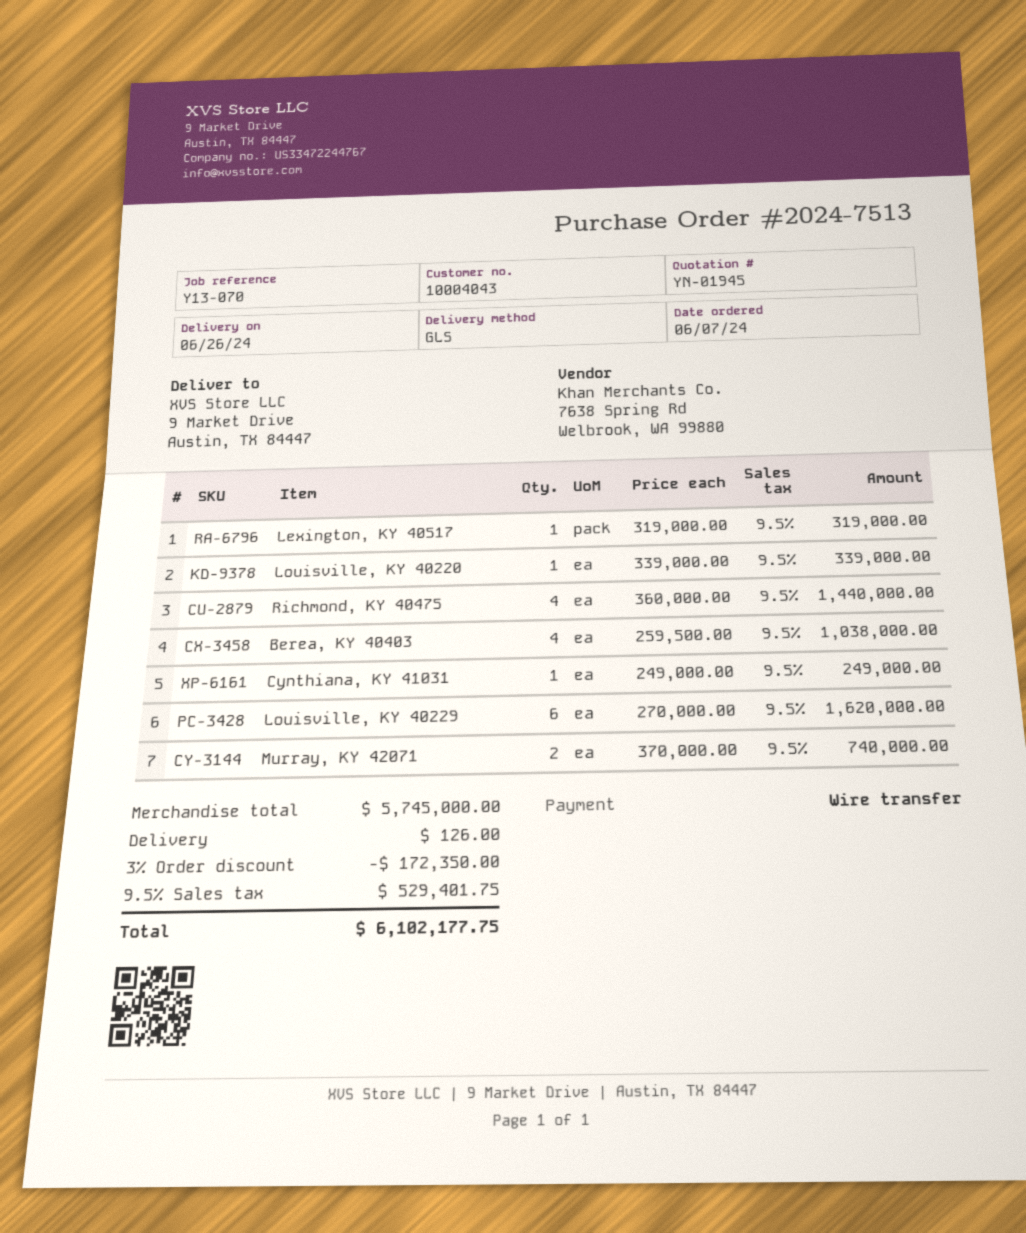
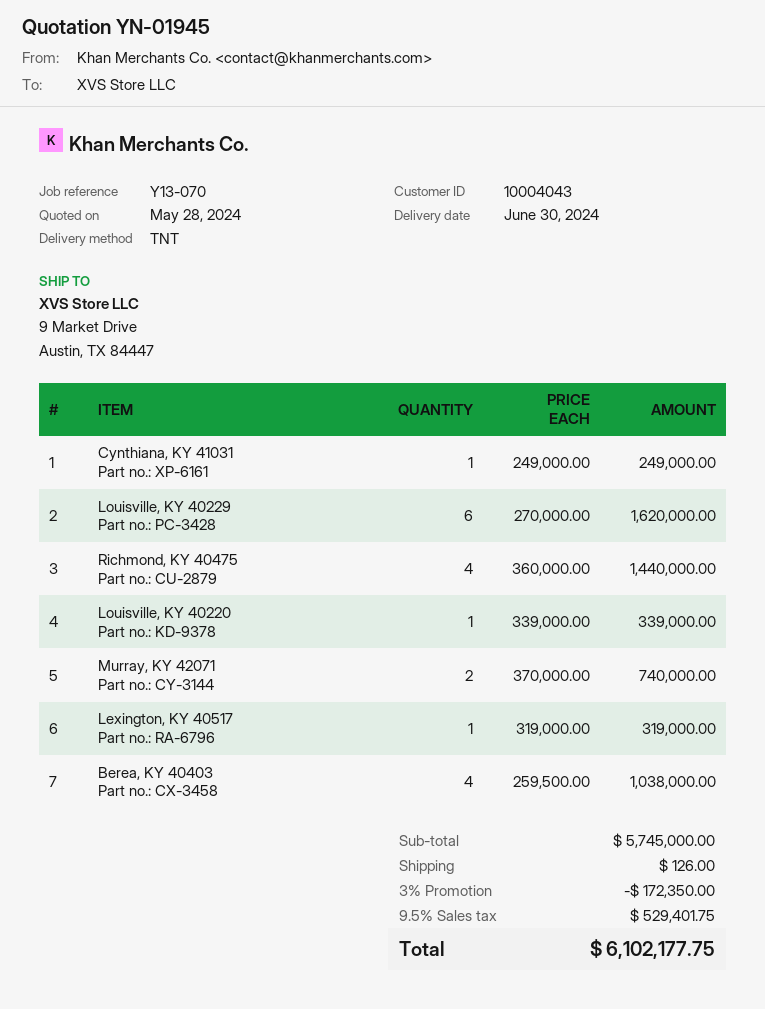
delivery date: 2024-06-26 -> 2024-06-30
shipping method: GLS -> TNT

